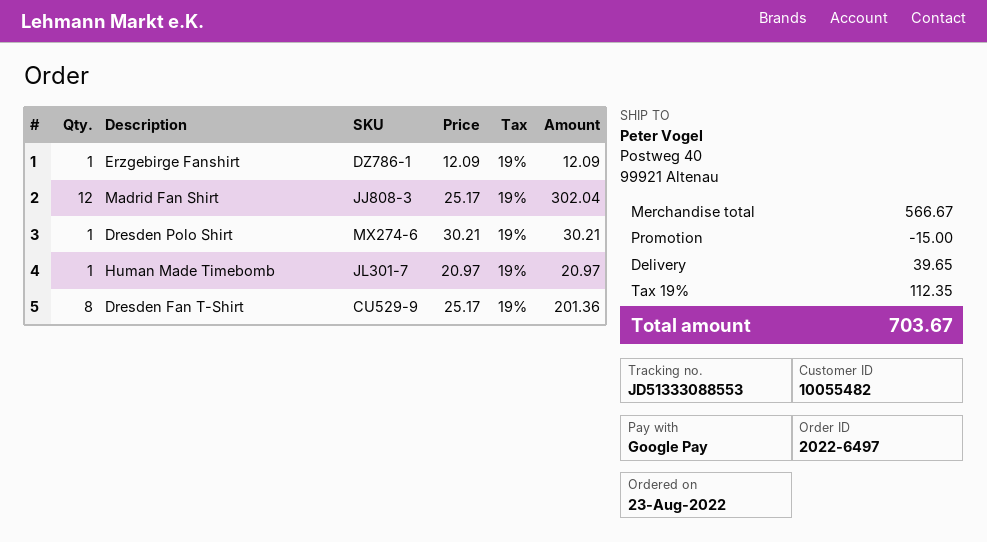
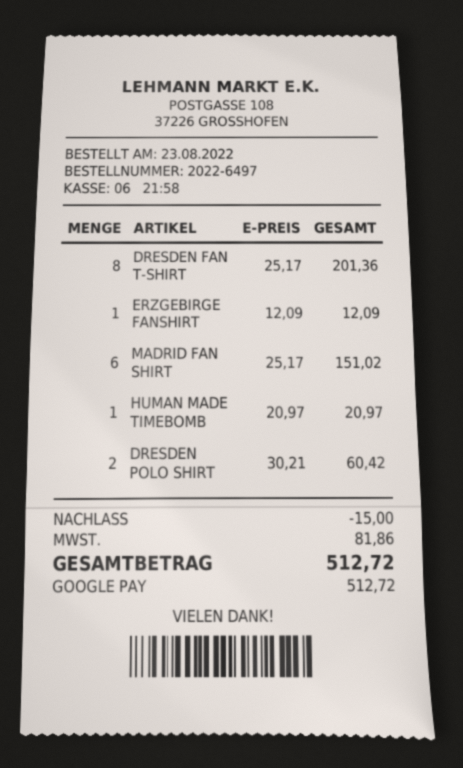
Madrid Fan Shirt: 12 x 25.17 = 302.04 -> 6 x 25.17 = 151.02
Dresden Polo Shirt: 1 x 30.21 = 30.21 -> 2 x 30.21 = 60.42
shipping: 39.65 -> none
tax: 112.35 -> 81.86
total: 703.67 -> 512.72

